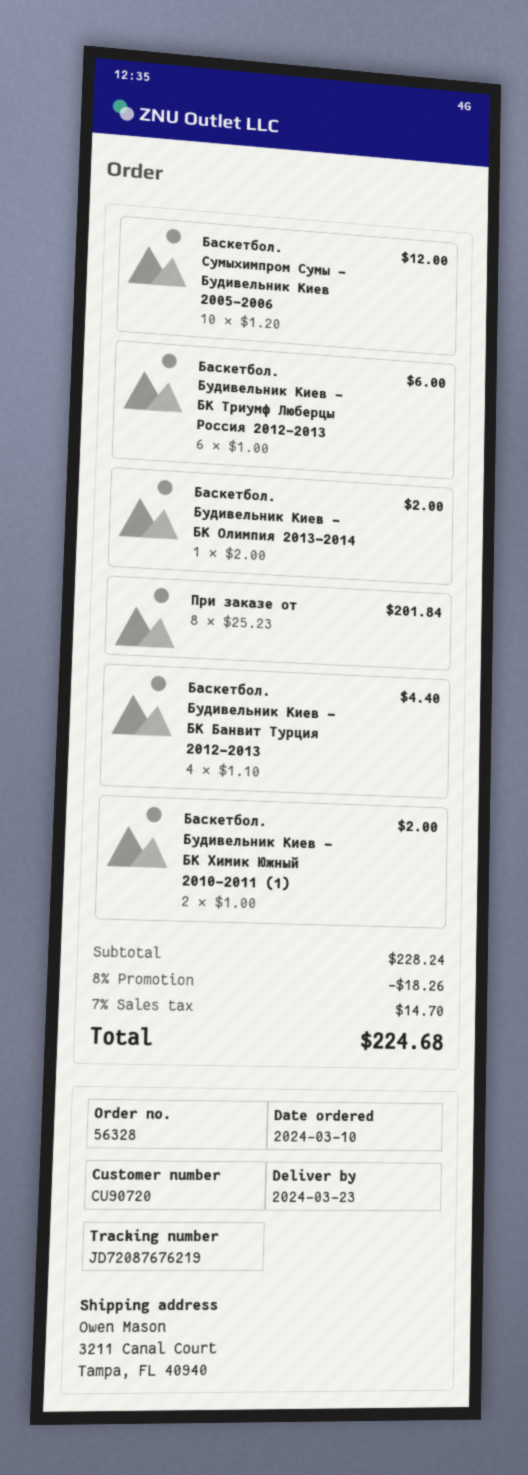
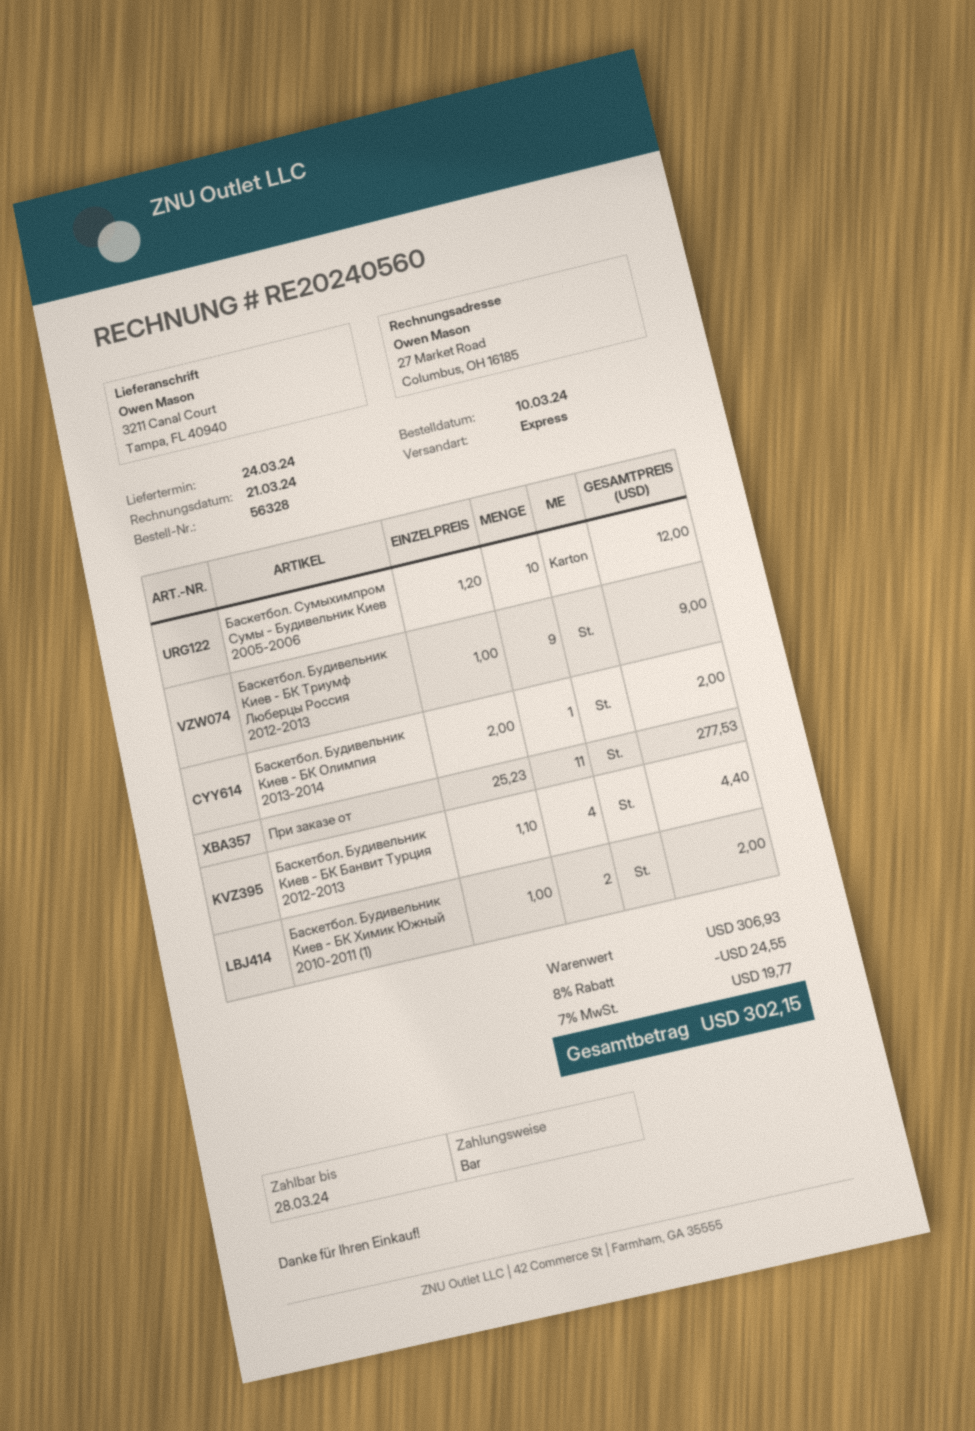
delivery date: 2024-03-23 -> 2024-03-24
Баскетбол. Будивельник Киев - БК Триумф Люберцы Россия 2012-2013: 6 x 1.00 = 6.00 -> 9 x 1.00 = 9.00
При заказе от: 8 x 25.23 = 201.84 -> 11 x 25.23 = 277.53
subtotal: 228.24 -> 306.93
discount: 8% = 18.26 -> 8% = 24.55
tax: 7% = 14.70 -> 7% = 19.77
total: 224.68 -> 302.15

